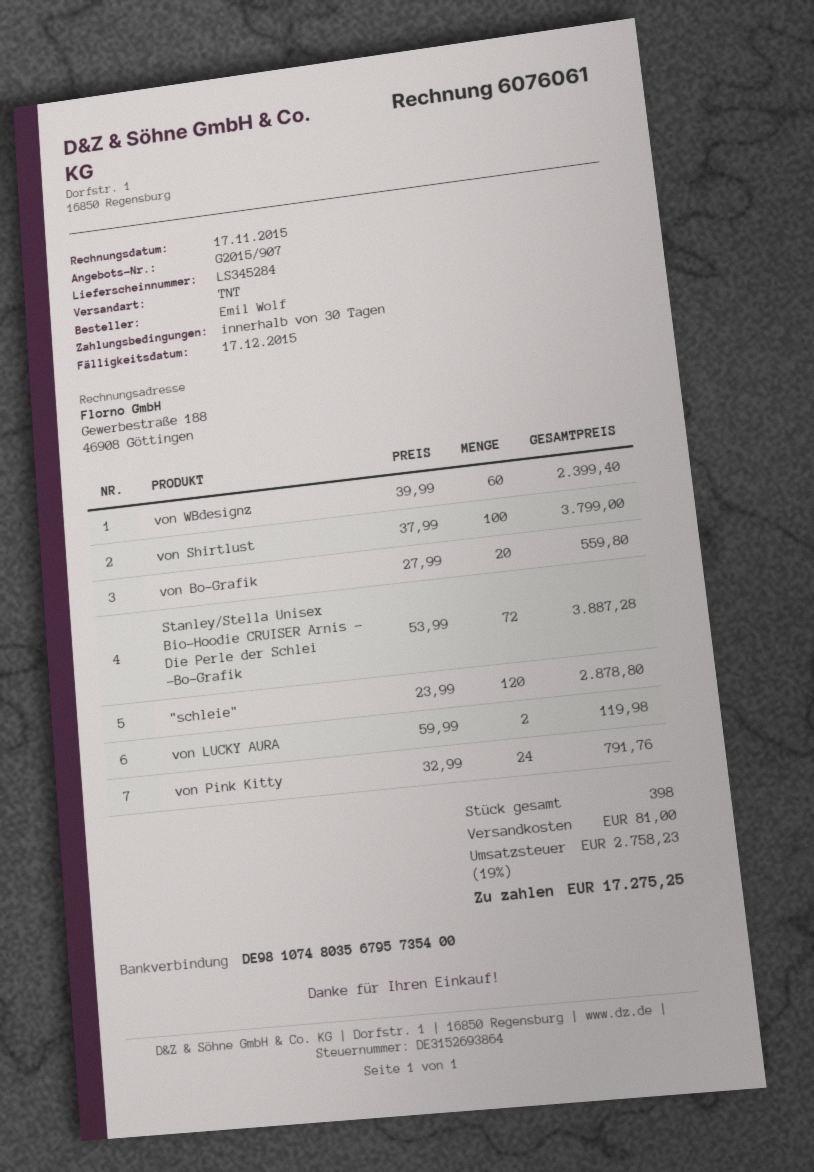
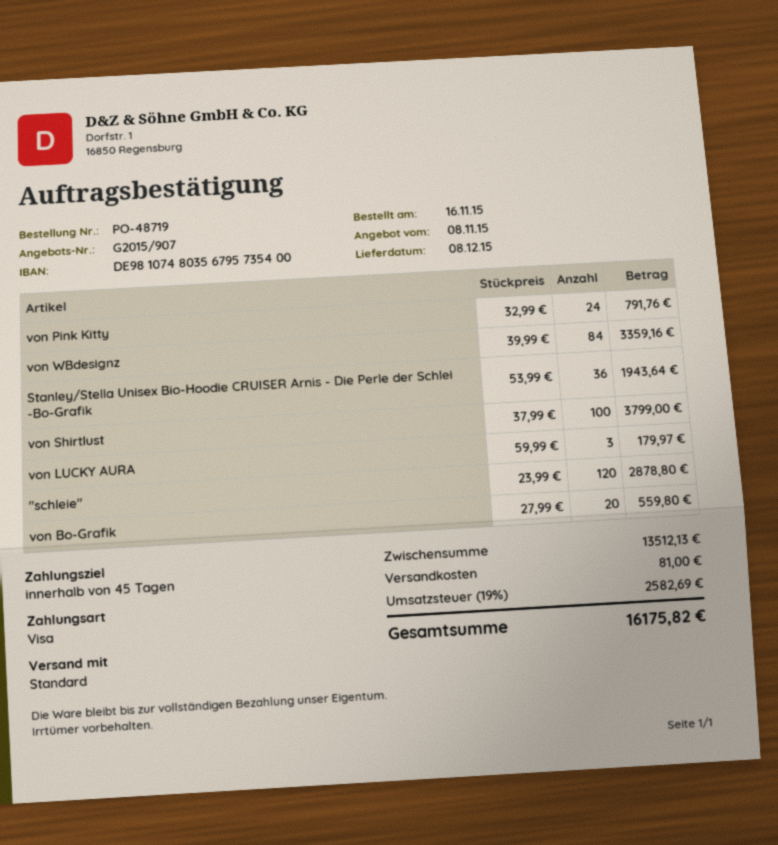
payment terms: 30 days -> 45 days
shipping method: TNT -> standard
von WBdesignz: 60 x 39.99 = 2399.40 -> 84 x 39.99 = 3359.16
Stanley/Stella Unisex Bio-Hoodie CRUISER Arnis - Die Perle der Schlei -Bo-Grafik: 72 x 53.99 = 3887.28 -> 36 x 53.99 = 1943.64
von LUCKY AURA: 2 x 59.99 = 119.98 -> 3 x 59.99 = 179.97
tax: 19% = 2758.23 -> 19% = 2582.69
total: 17275.25 -> 16175.82

